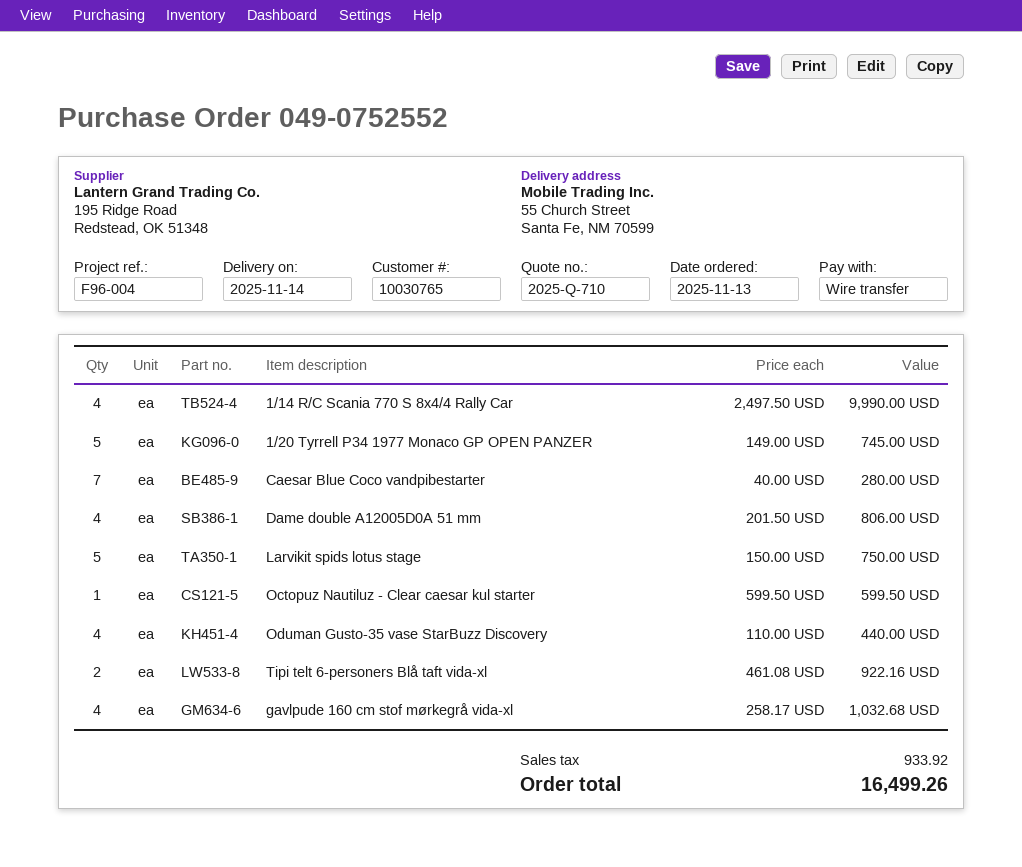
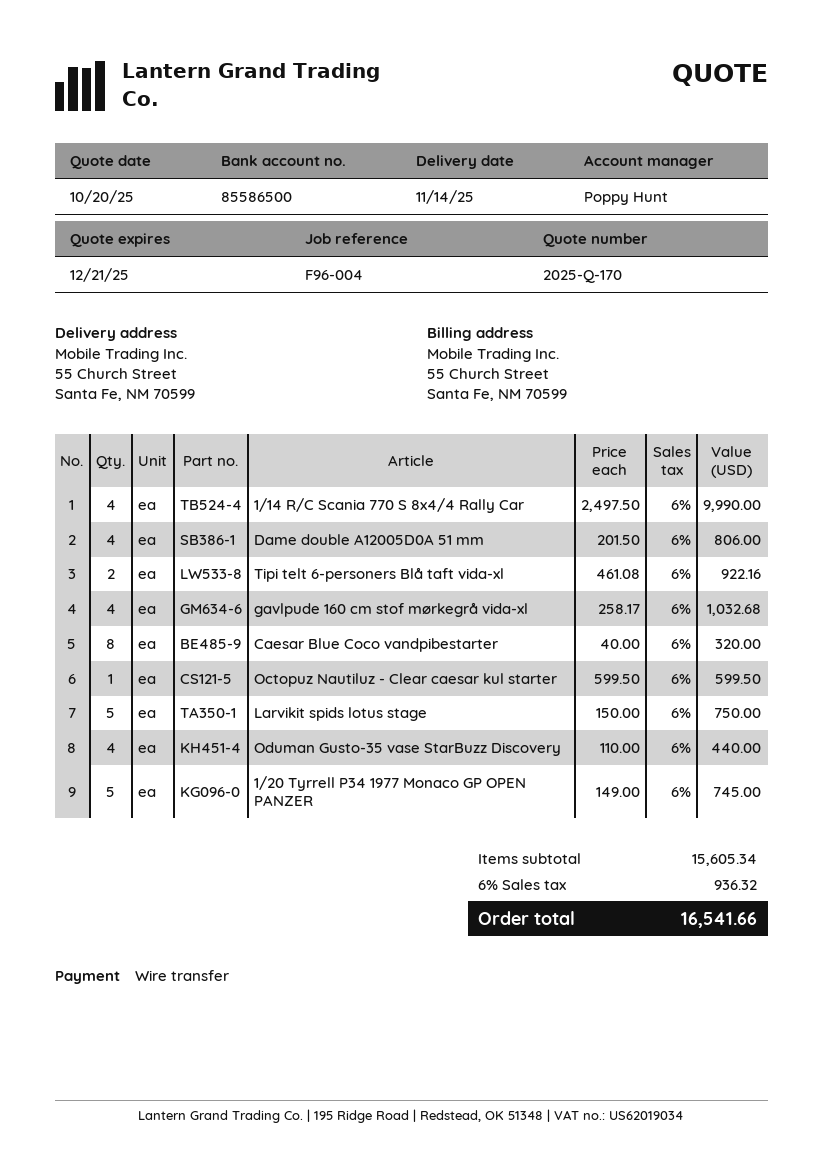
quote number: 2025-Q-710 -> 2025-Q-170
Caesar Blue Coco vandpibestarter: 7 x 40.00 = 280.00 -> 8 x 40.00 = 320.00
tax: 933.92 -> 936.32
total: 16499.26 -> 16541.66

